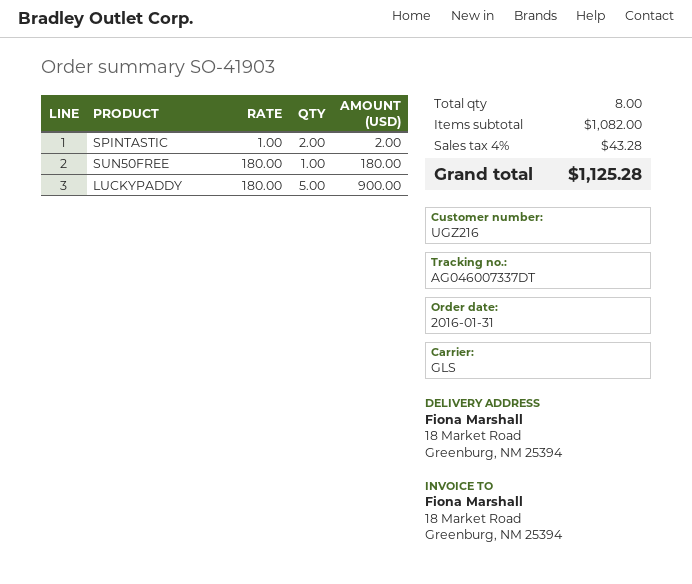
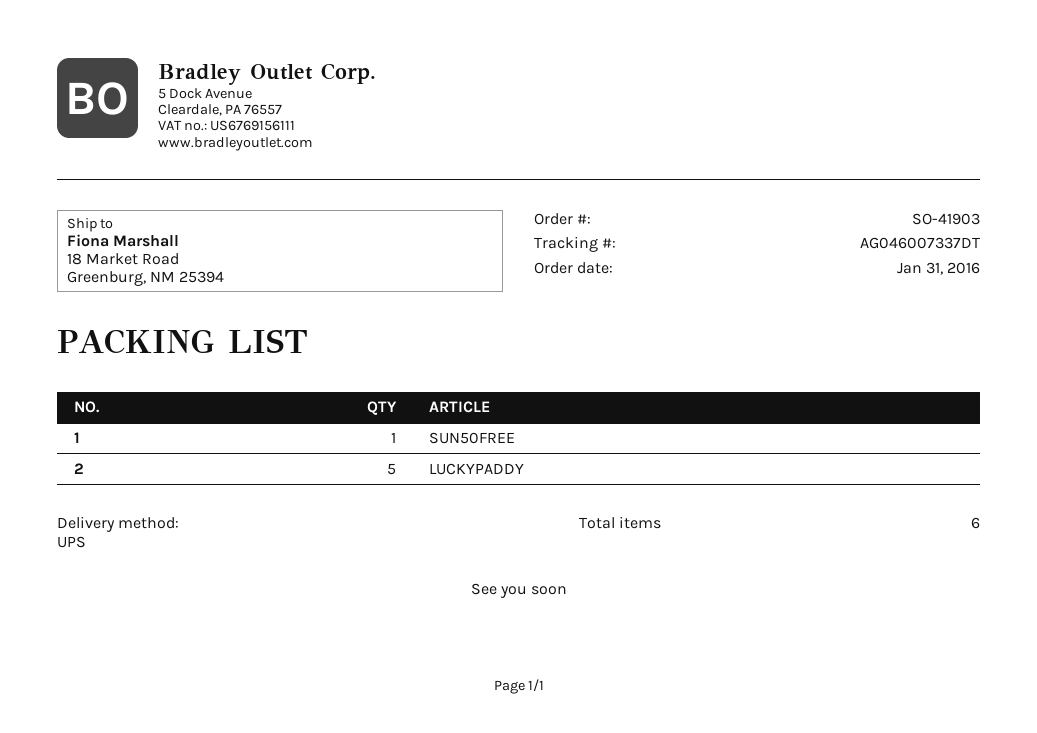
shipping method: GLS -> UPS
SPINTASTIC: 2 -> none
total quantity: 8 -> 6

